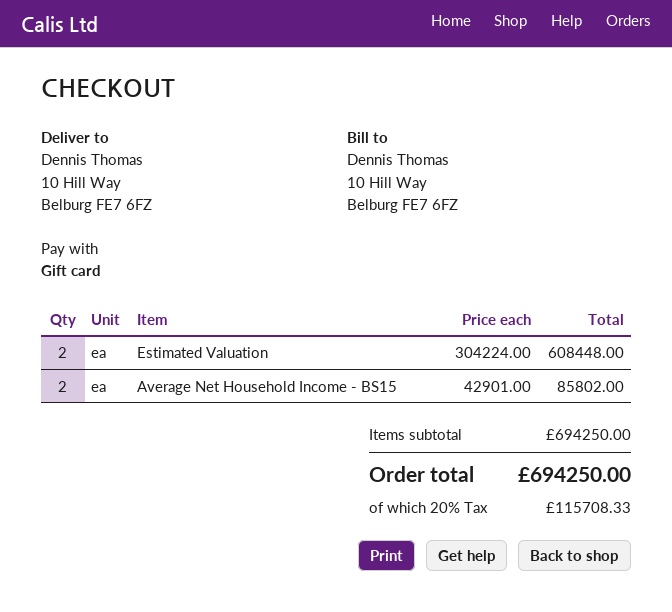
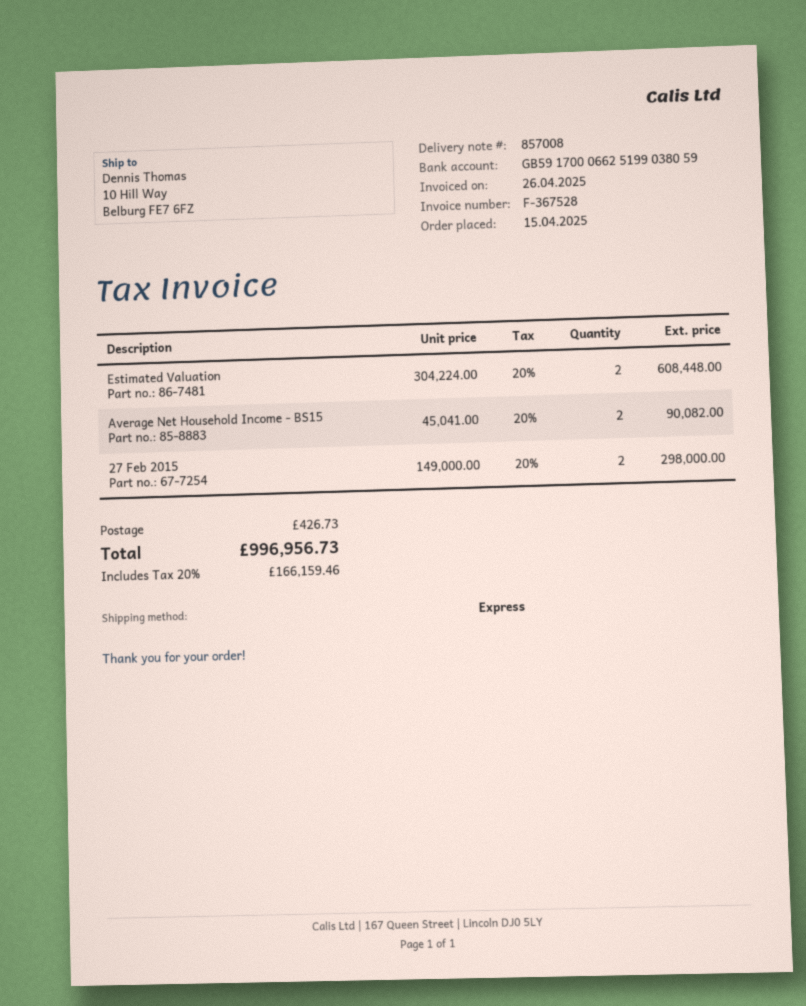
Average Net Household Income - BS15: 2 x 42901.00 = 85802.00 -> 2 x 45041.00 = 90082.00
27 Feb 2015: none -> 2 x 149000.00 = 298000.00
shipping: none -> 426.73
tax: 20% = 115708.33 -> 20% = 166159.46
total: 694250.00 -> 996956.73

